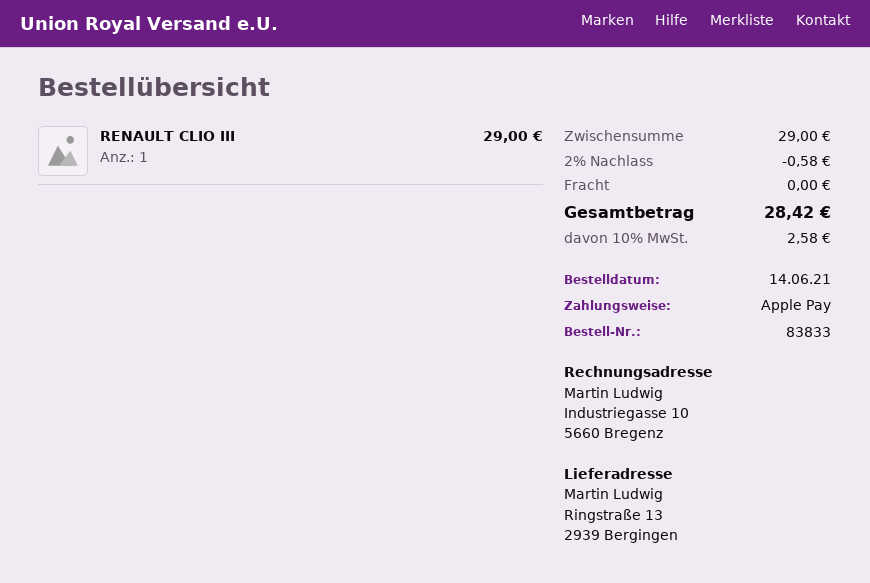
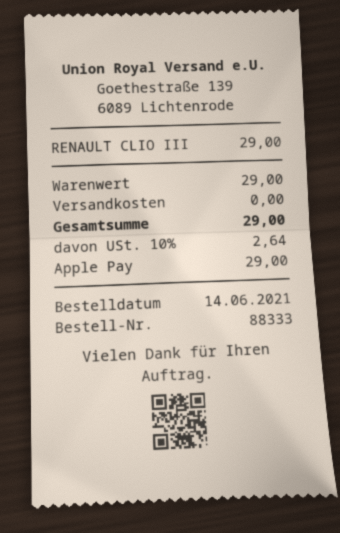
order number: 83833 -> 88333
discount: 2% = 0.58 -> none
tax: 10% = 2.58 -> 10% = 2.64
total: 28.42 -> 29.00

